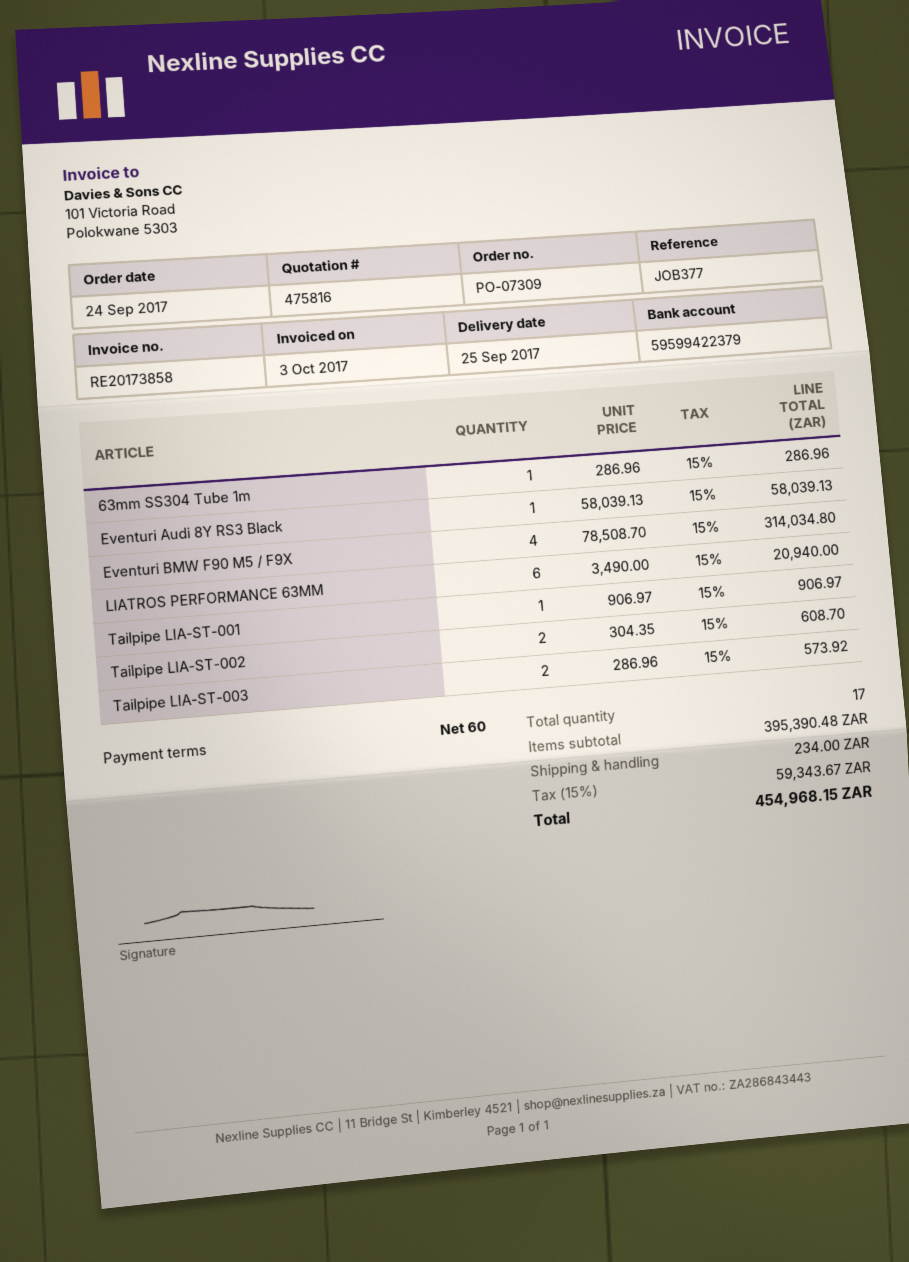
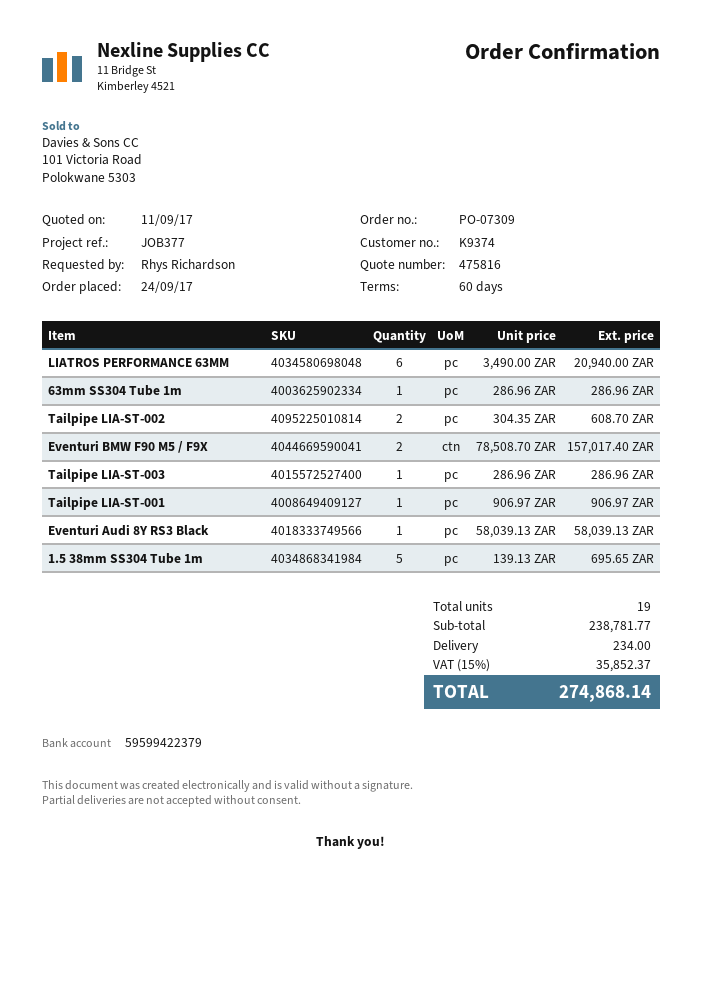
Eventuri BMW F90 M5 / F9X: 4 x 78508.70 = 314034.80 -> 2 x 78508.70 = 157017.40
Tailpipe LIA-ST-003: 2 x 286.96 = 573.92 -> 1 x 286.96 = 286.96
1.5 38mm SS304 Tube 1m: none -> 5 x 139.13 = 695.65
total quantity: 17 -> 19
subtotal: 395390.48 -> 238781.77
tax: 15% = 59343.67 -> 15% = 35852.37
total: 454968.15 -> 274868.14

